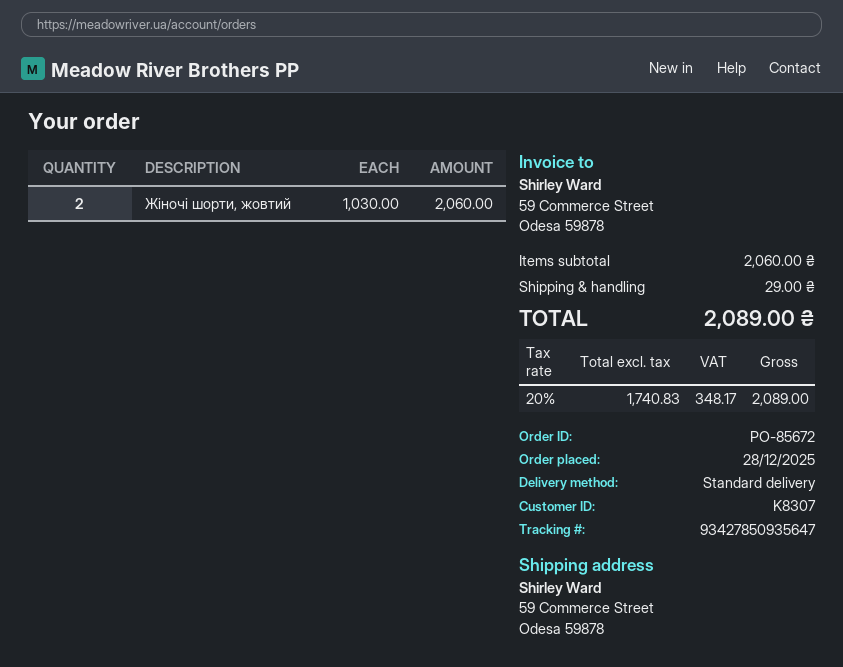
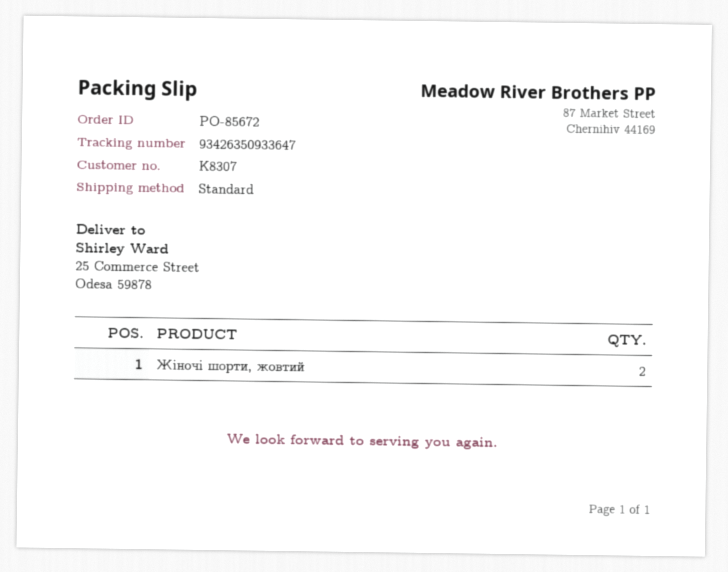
tracking number: 93427850935647 -> 93426350933647
ship to: 59 Commerce Street, Odesa 59878 -> 25 Commerce Street, Odesa 59878

